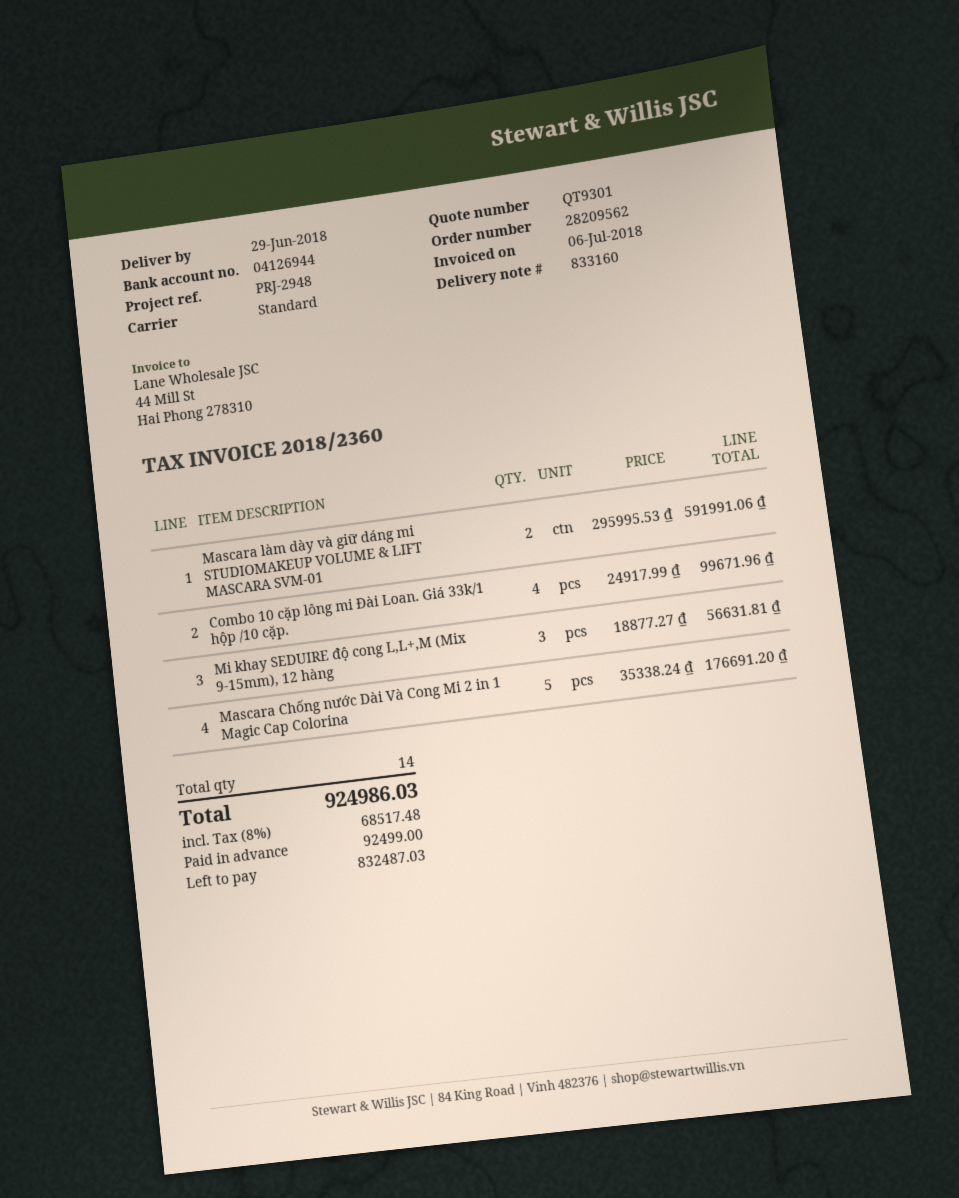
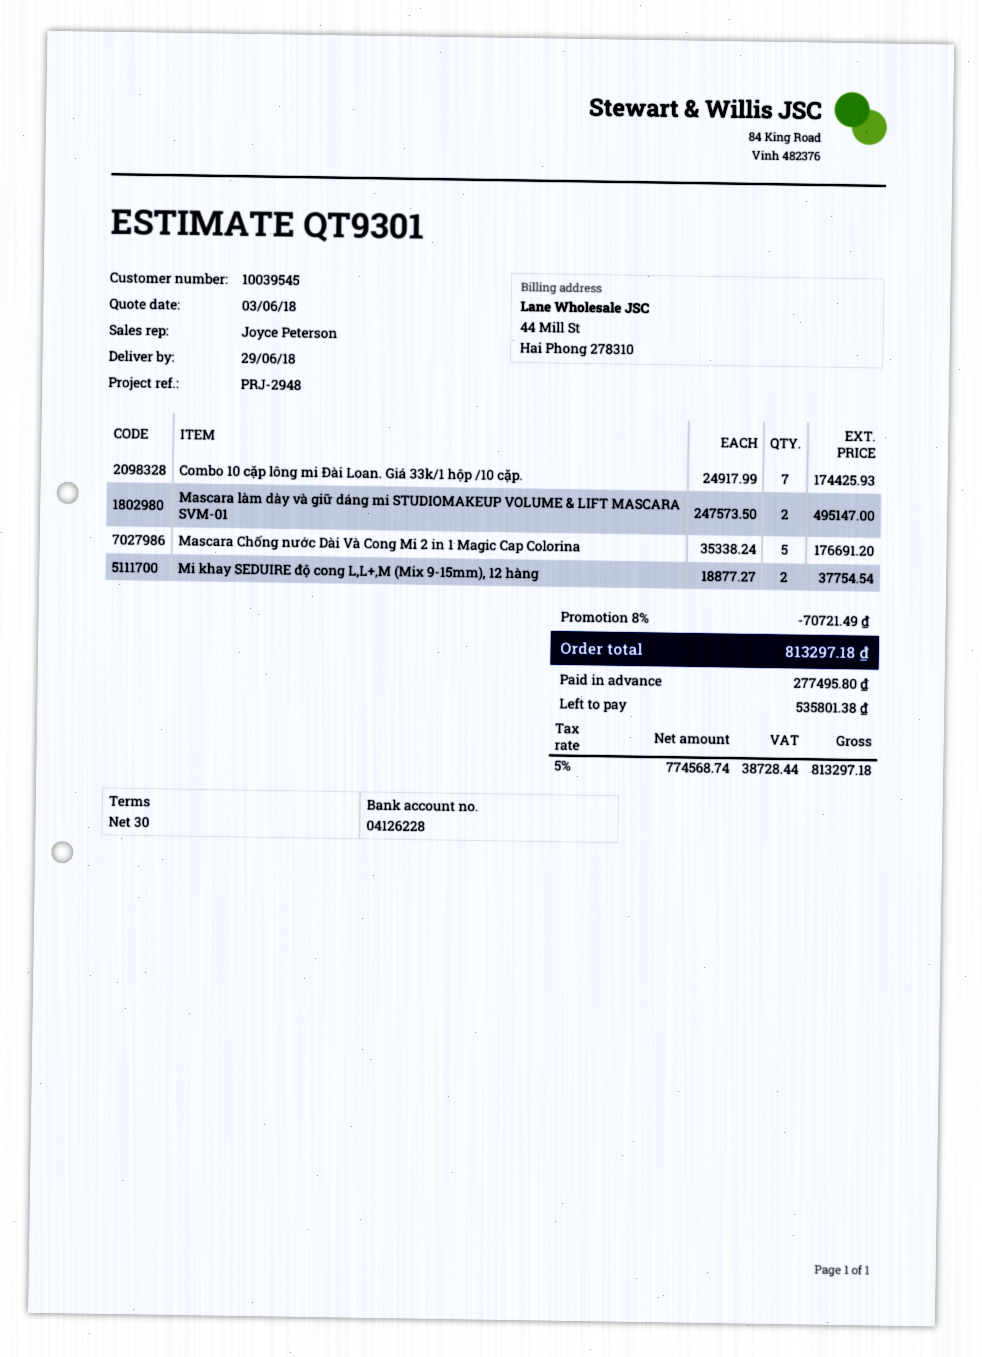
bank account: 04126944 -> 04126228
Mascara làm dày và giữ dáng mi STUDIOMAKEUP VOLUME & LIFT MASCARA SVM-01: 2 x 295995.53 = 591991.06 -> 2 x 247573.50 = 495147.00
Combo 10 cặp lông mi Đài Loan. Giá 33k/1 hộp /10 cặp.: 4 x 24917.99 = 99671.96 -> 7 x 24917.99 = 174425.93
Mi khay SEDUIRE độ cong L,L+,M (Mix 9-15mm), 12 hàng: 3 x 18877.27 = 56631.81 -> 2 x 18877.27 = 37754.54
discount: none -> 8% = 70721.49
tax: 8% = 68517.48 -> 5% = 38728.44
total: 924986.03 -> 813297.18
deposit: 92499.00 -> 277495.80
balance: 832487.03 -> 535801.38

